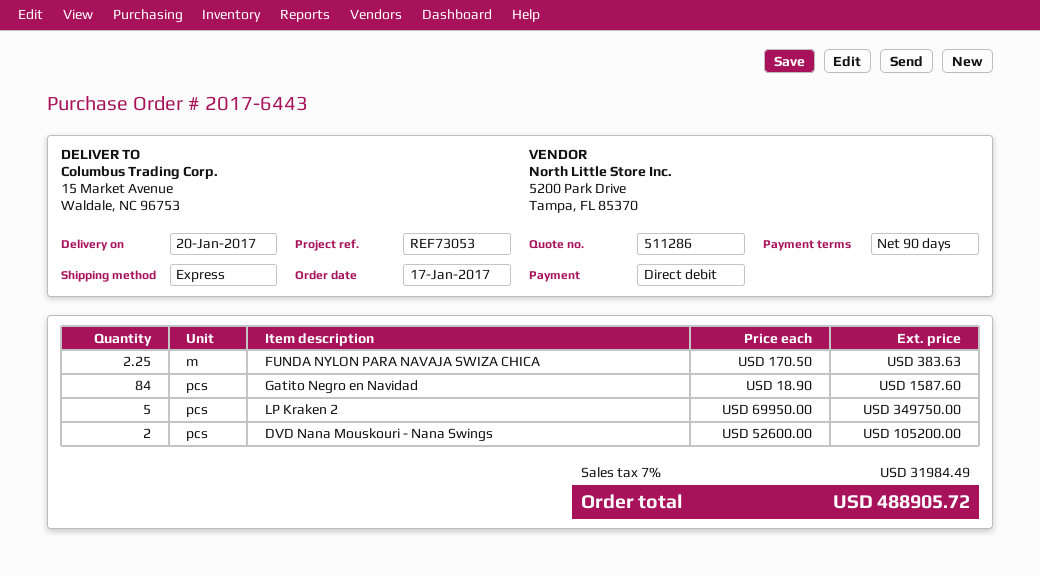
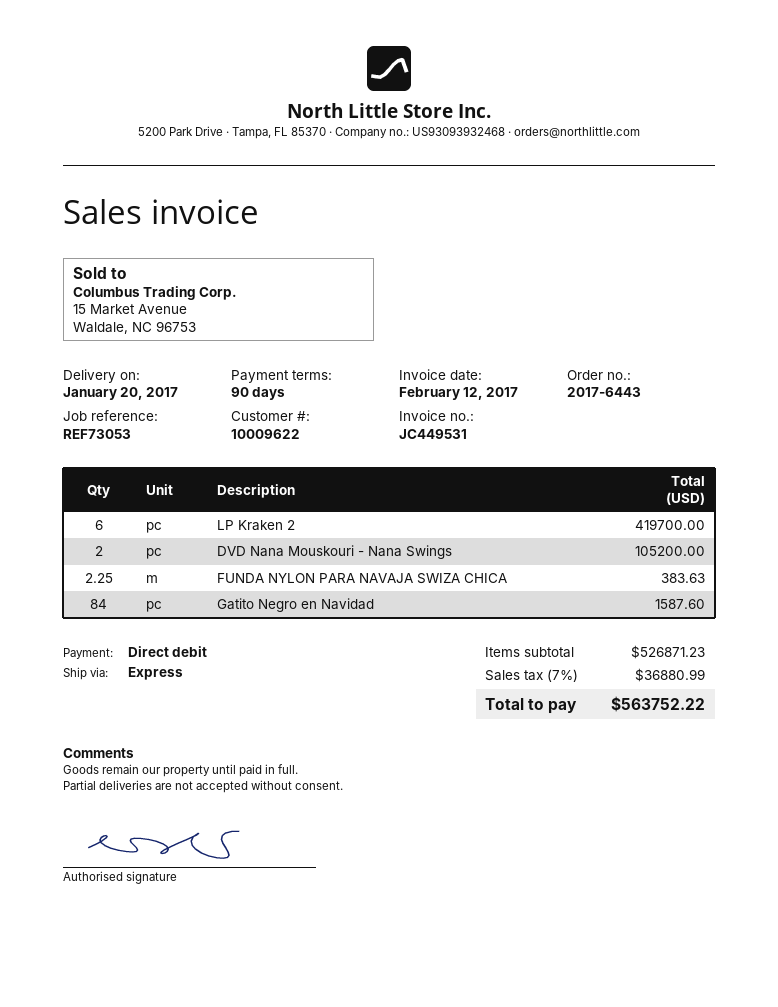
LP Kraken 2: 5 for 349750.00 -> 6 for 419700.00
tax: 7% = 31984.49 -> 7% = 36880.99
total: 488905.72 -> 563752.22

